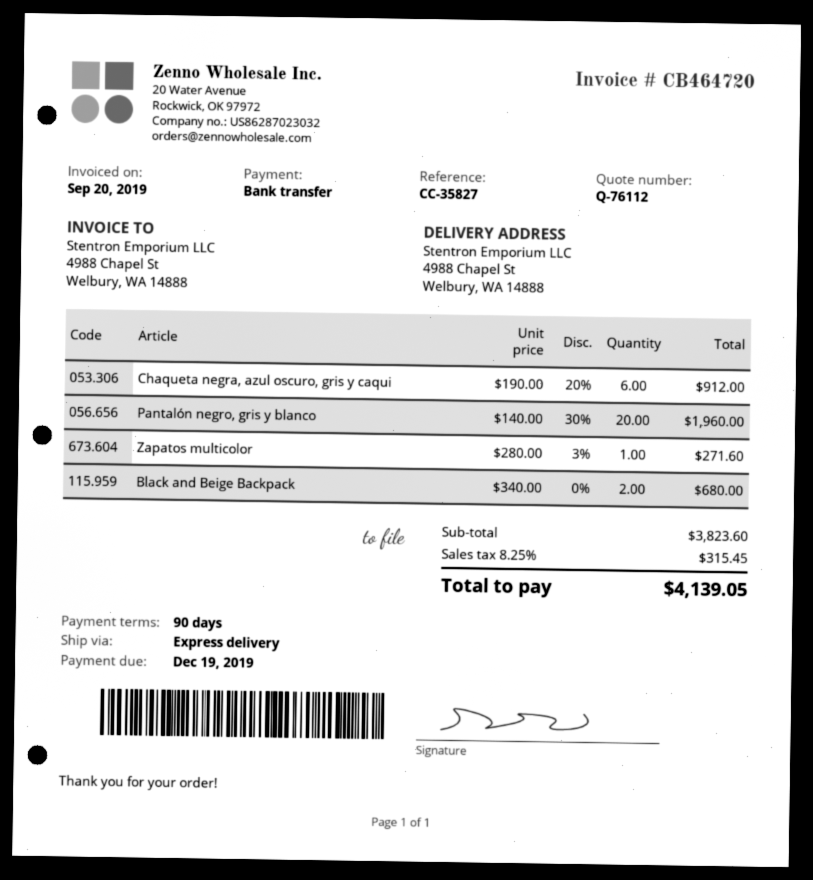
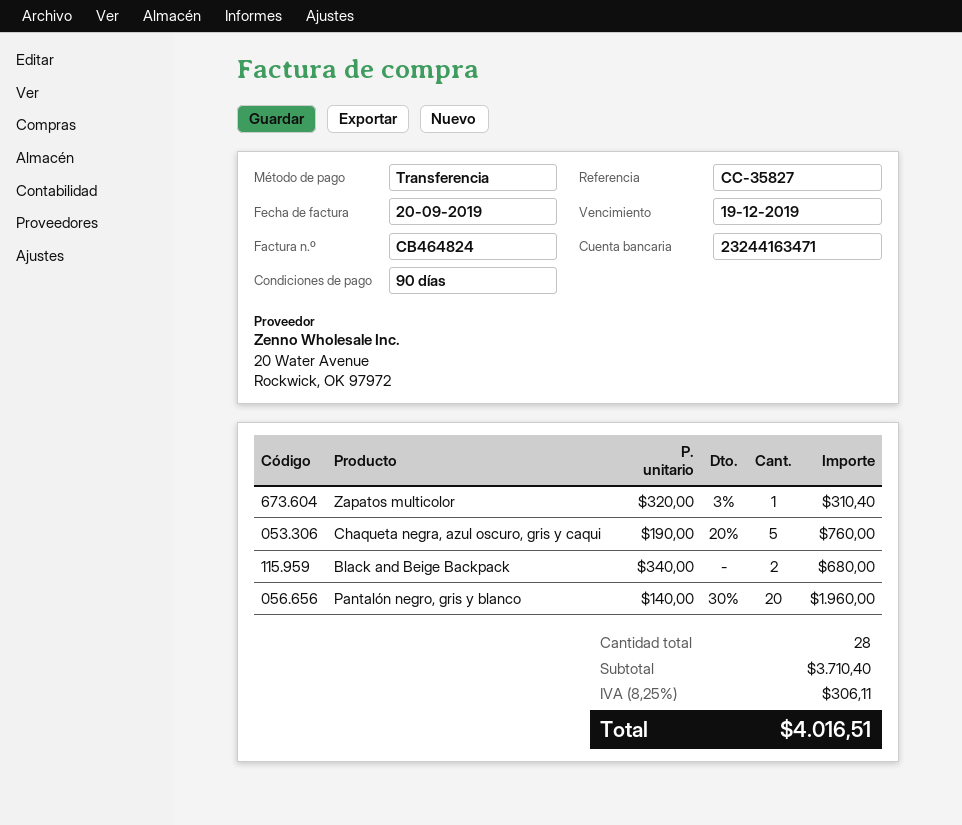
invoice number: CB464720 -> CB464824
Chaqueta negra, azul oscuro, gris y caqui: 6 x 190.00 - 20% = 912.00 -> 5 x 190.00 - 20% = 760.00
Zapatos multicolor: 1 x 280.00 - 3% = 271.60 -> 1 x 320.00 - 3% = 310.40
subtotal: 3823.60 -> 3710.40
tax: 8.25% = 315.45 -> 8.25% = 306.11
total: 4139.05 -> 4016.51

